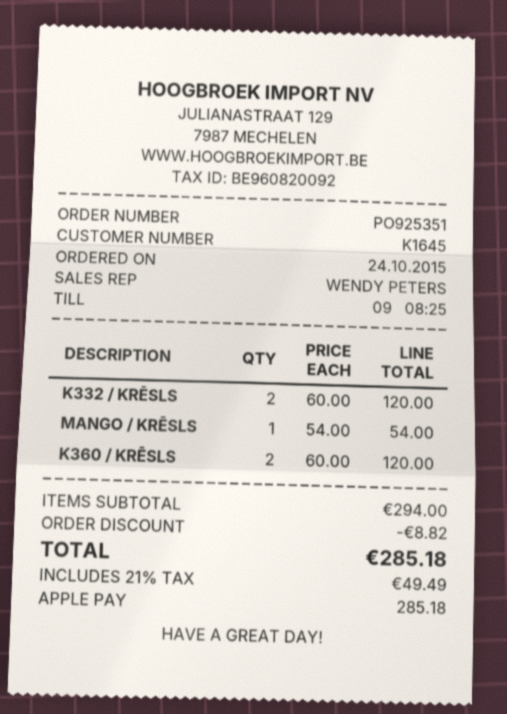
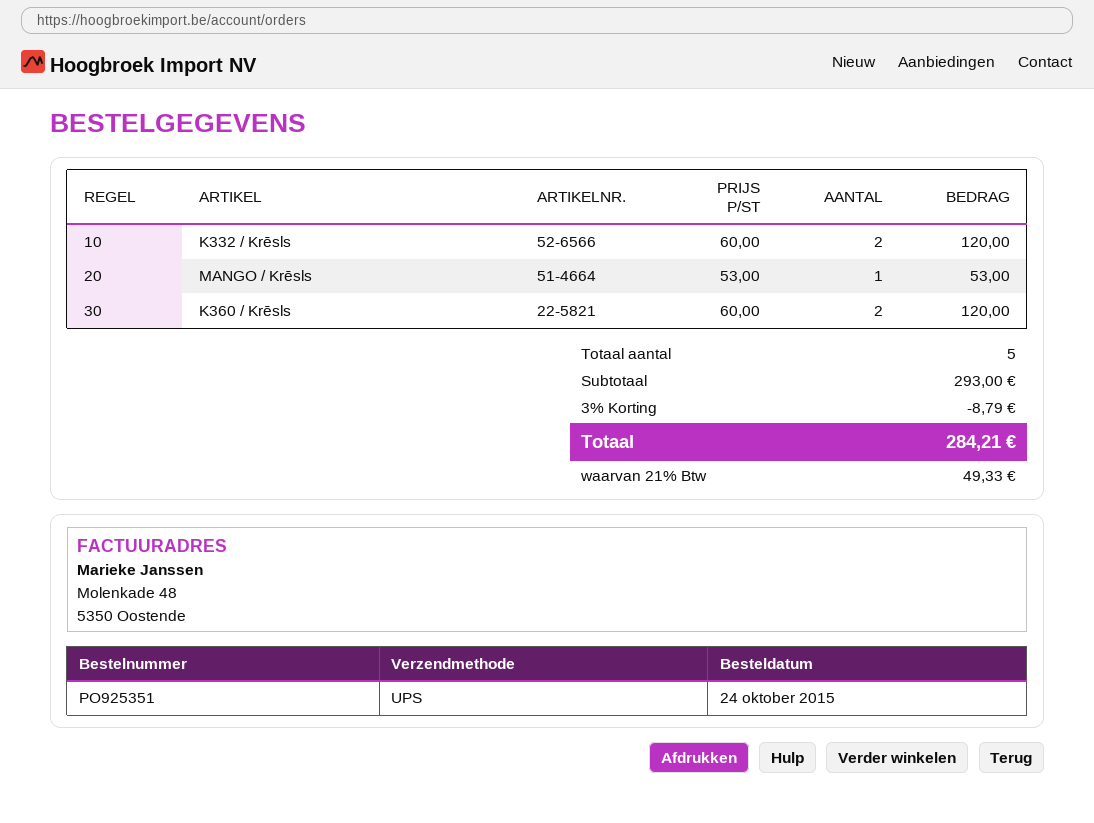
MANGO / KRĒSLS: 1 x 54.00 = 54.00 -> 1 x 53.00 = 53.00
subtotal: 294.00 -> 293.00
discount: 8.82 -> 8.79
tax: 21% = 49.49 -> 21% = 49.33
total: 285.18 -> 284.21

